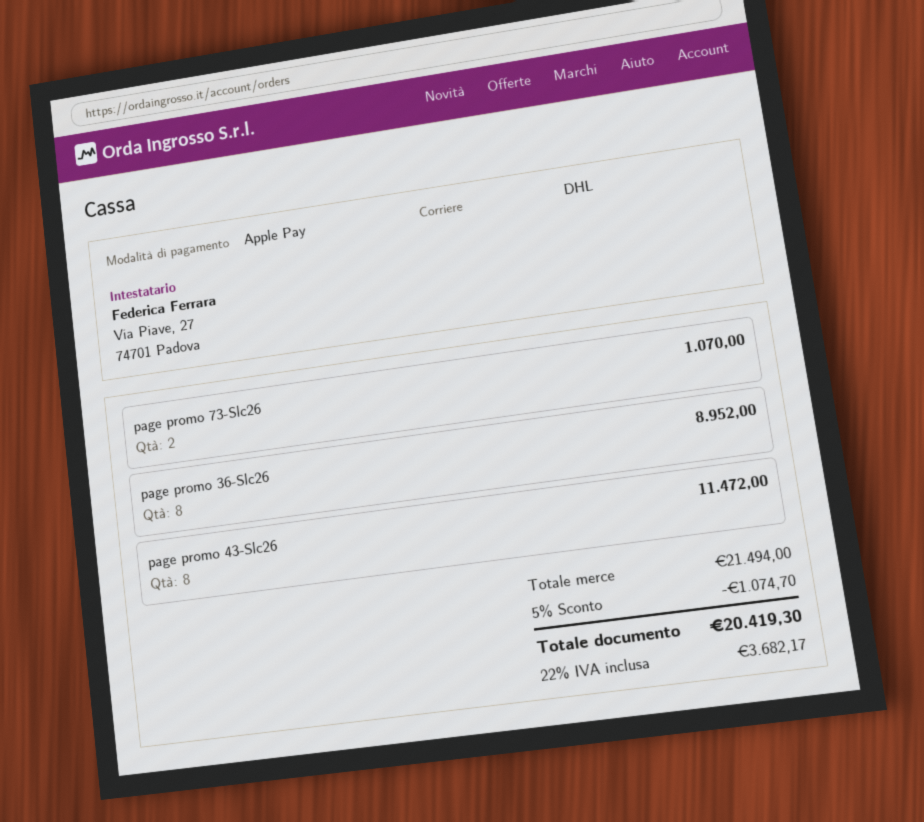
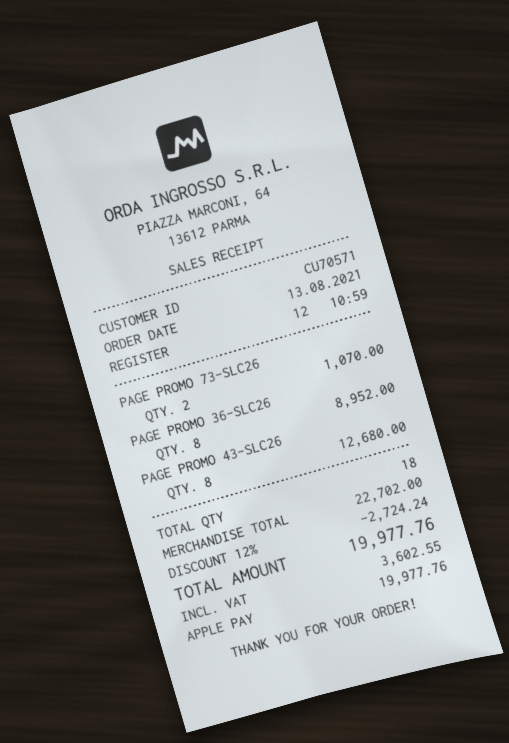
page promo 43-Slc26: 8 for 11472.00 -> 8 for 12680.00
subtotal: 21494.00 -> 22702.00
discount: 5% = 1074.70 -> 12% = 2724.24
tax: 3682.17 -> 3602.55
total: 20419.30 -> 19977.76

